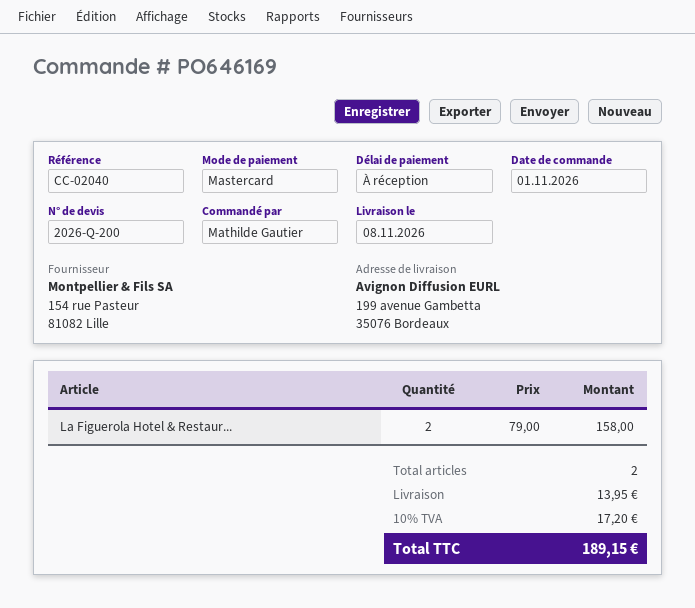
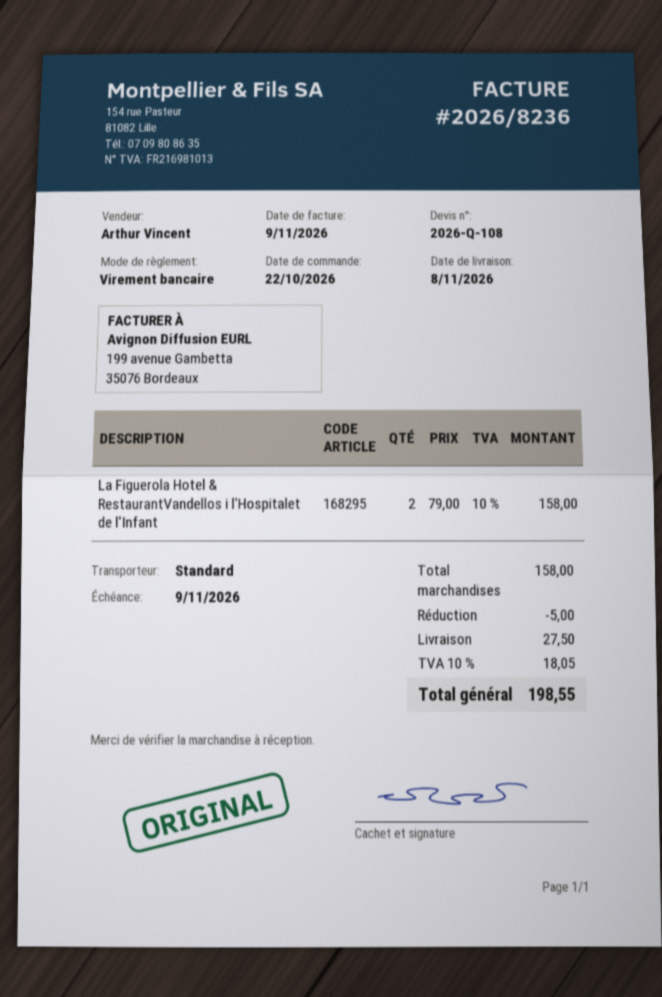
quote number: 2026-Q-200 -> 2026-Q-108
order date: 2026-11-01 -> 2026-10-22
payment method: Mastercard -> bank transfer
discount: none -> 5.00
shipping: 13.95 -> 27.50
tax: 10% = 17.20 -> 10% = 18.05
total: 189.15 -> 198.55

